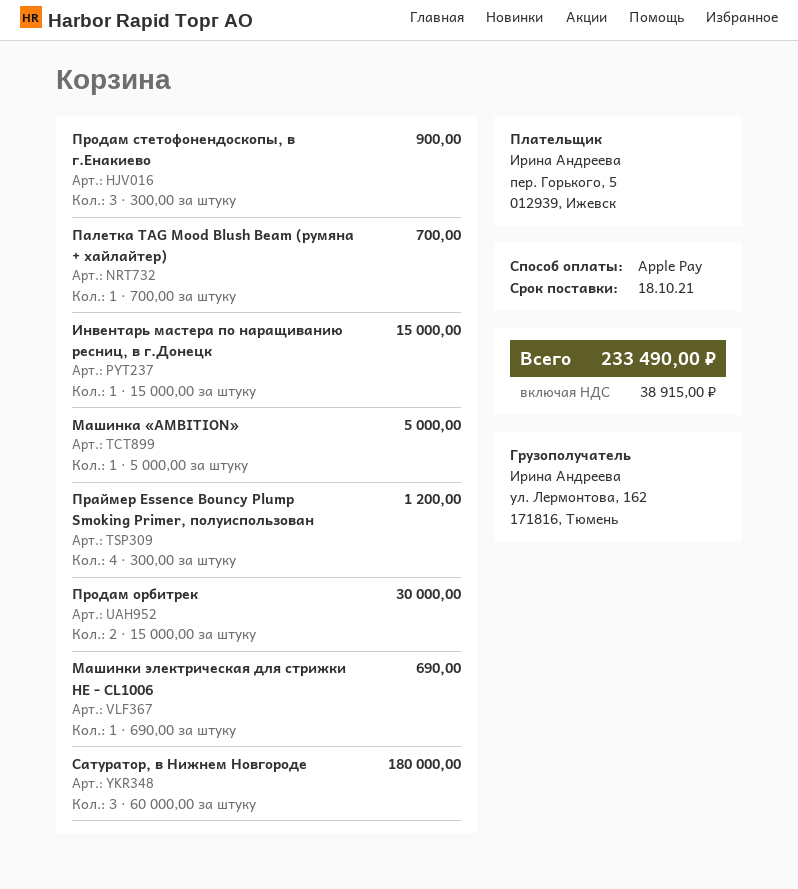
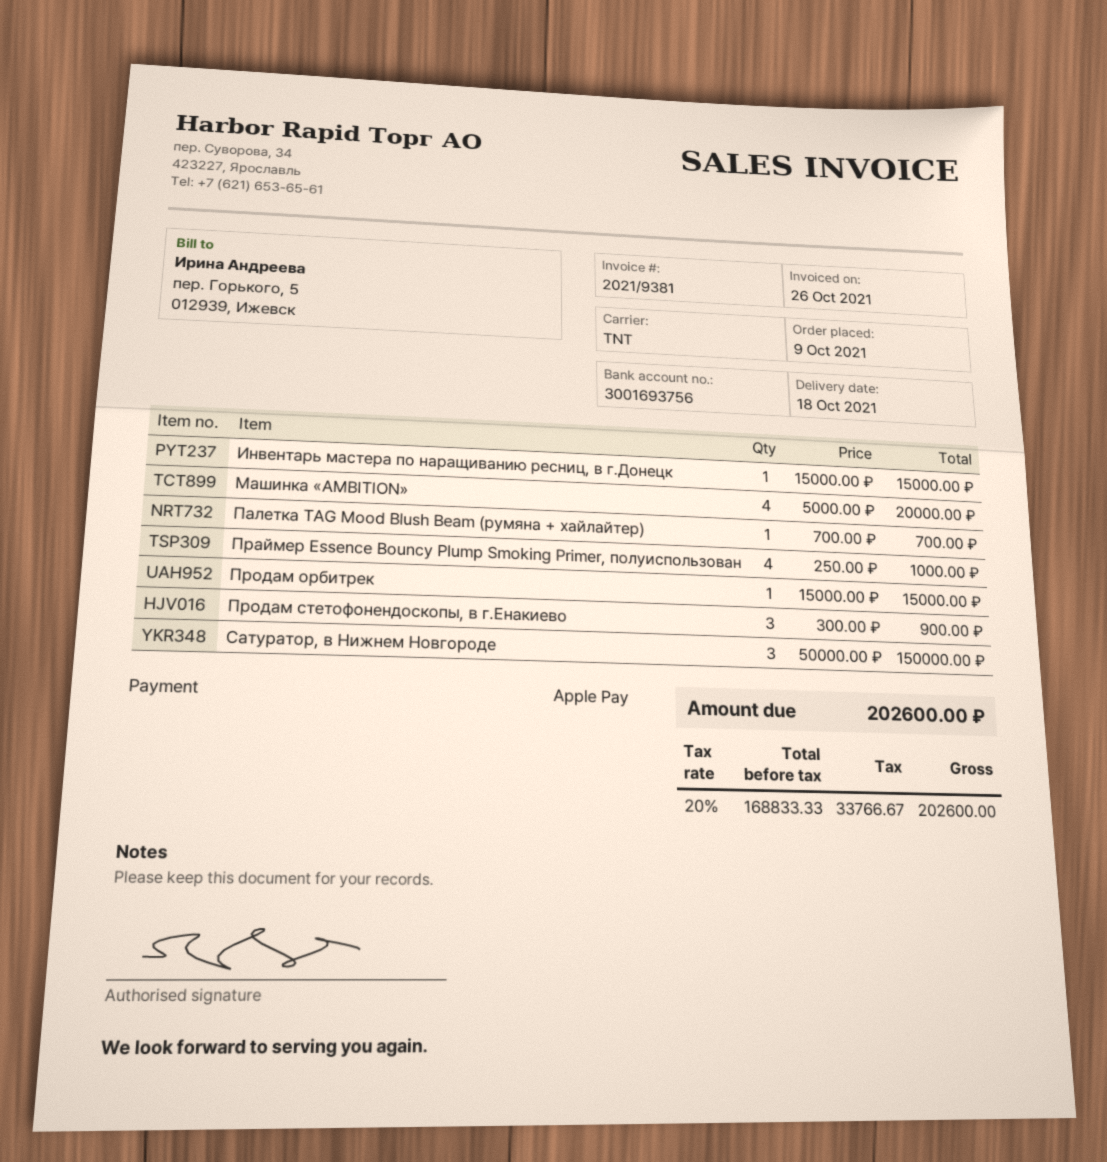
Машинка «AMBITION»: 1 x 5000.00 = 5000.00 -> 4 x 5000.00 = 20000.00
Праймер Essence Bouncy Plump Smoking Primer, полуиспользован: 4 x 300.00 = 1200.00 -> 4 x 250.00 = 1000.00
Продам орбитрек: 2 x 15000.00 = 30000.00 -> 1 x 15000.00 = 15000.00
Машинки электрическая для стрижки HE - CL1006: 1 x 690.00 = 690.00 -> none
Сатуратор, в Нижнем Новгороде: 3 x 60000.00 = 180000.00 -> 3 x 50000.00 = 150000.00
tax: 38915.00 -> 33766.67
total: 233490.00 -> 202600.00

